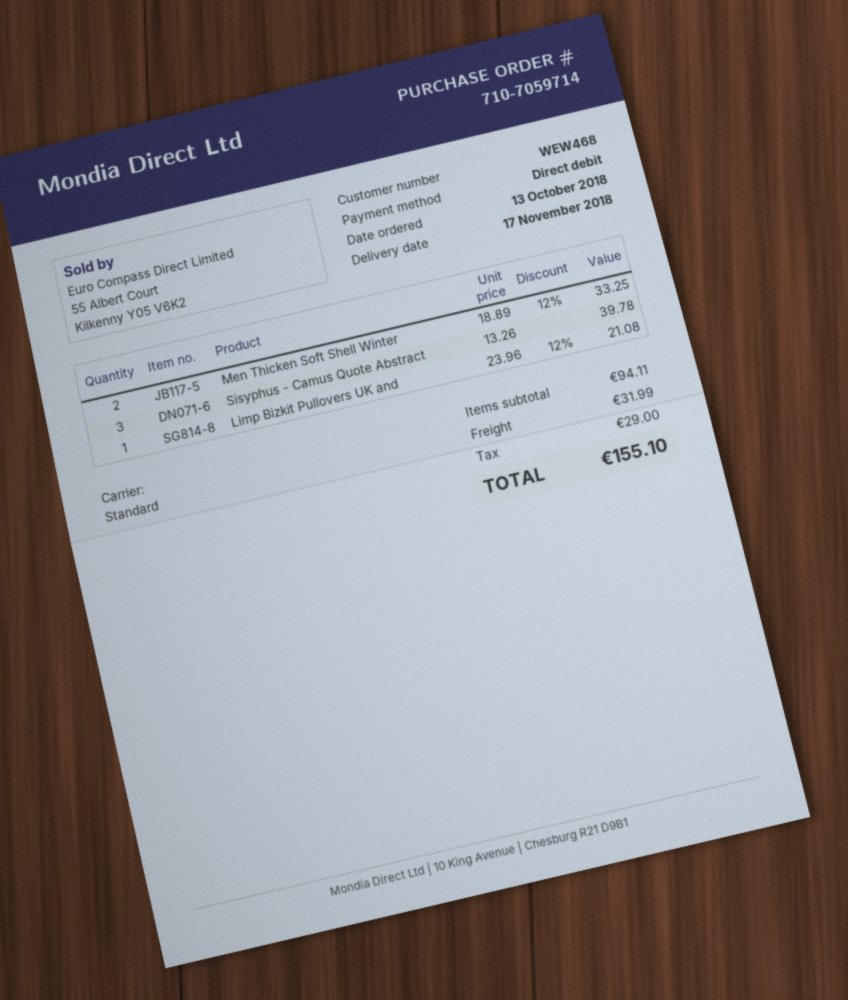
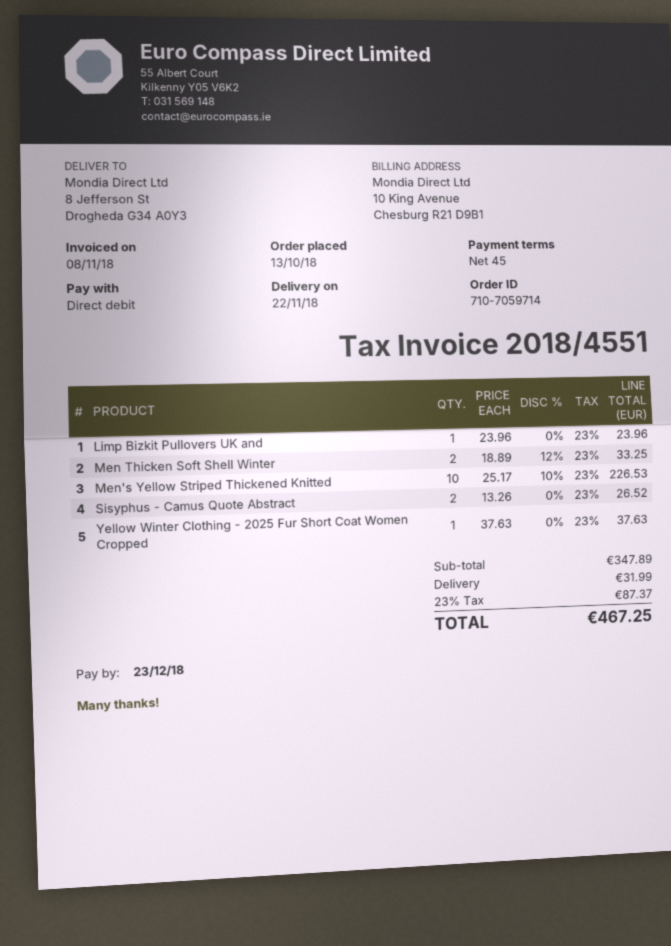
delivery date: 2018-11-17 -> 2018-11-22
Sisyphus - Camus Quote Abstract: 3 x 13.26 = 39.78 -> 2 x 13.26 = 26.52
Limp Bizkit Pullovers UK and: 1 x 23.96 - 12% = 21.08 -> 1 x 23.96 = 23.96
Men's Yellow Striped Thickened Knitted: none -> 10 x 25.17 - 10% = 226.53
Yellow Winter Clothing - 2025 Fur Short Coat Women Cropped: none -> 1 x 37.63 = 37.63
subtotal: 94.11 -> 347.89
tax: 29.00 -> 87.37
total: 155.10 -> 467.25

